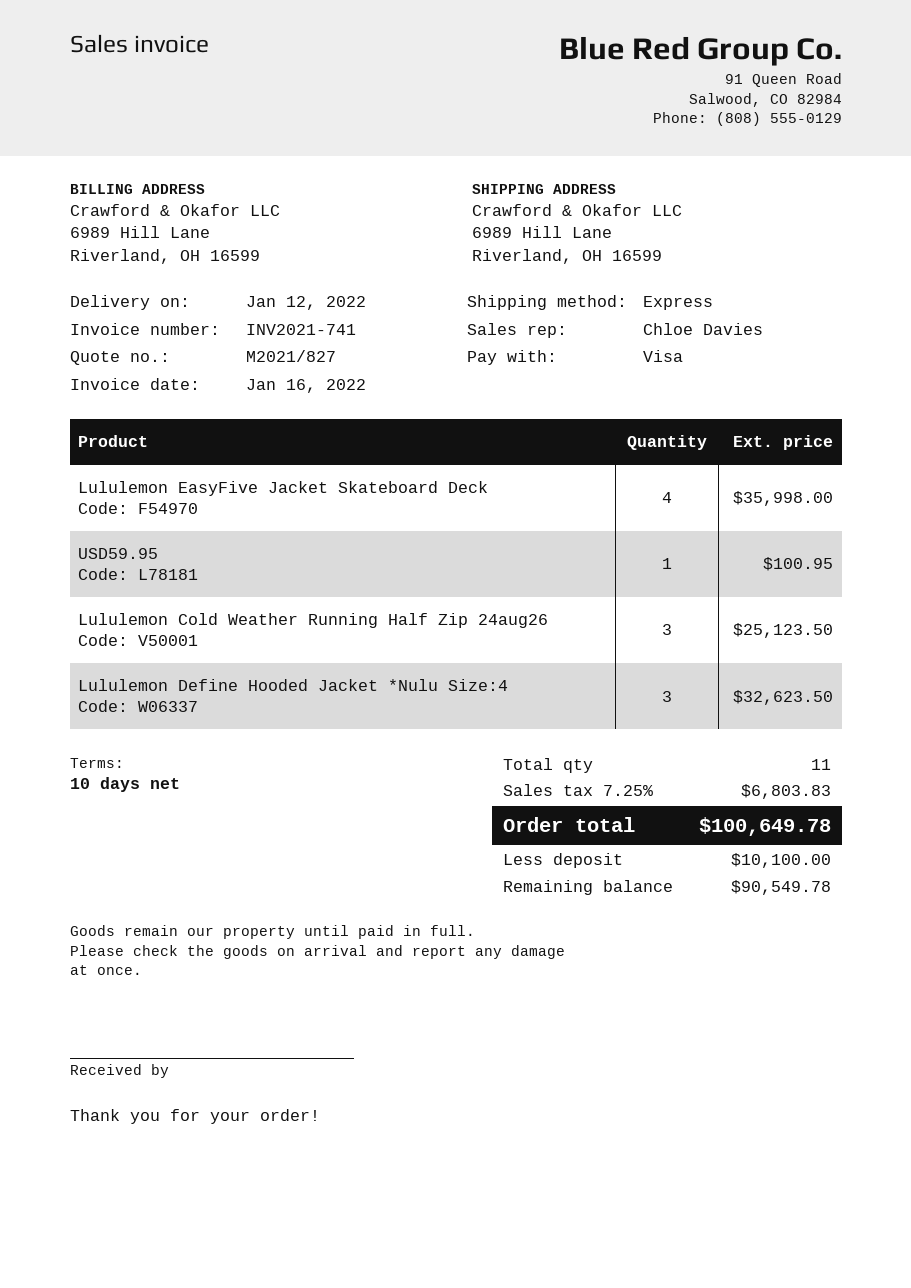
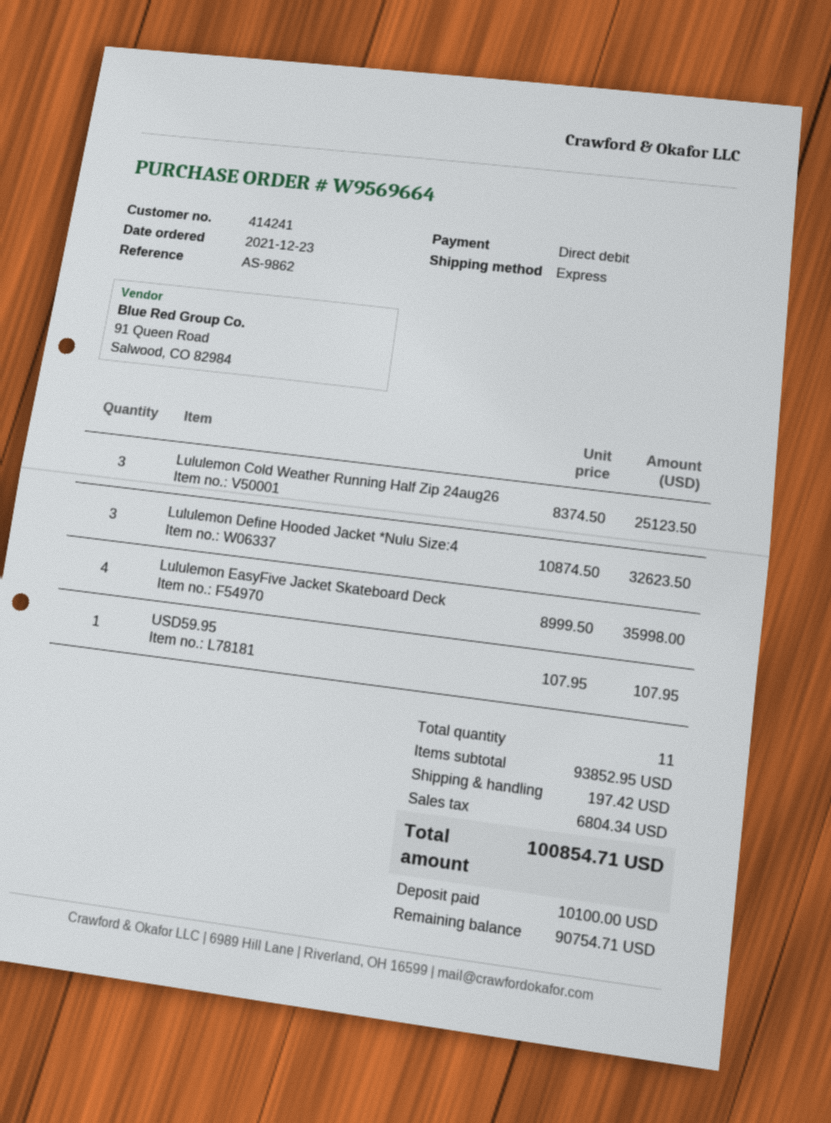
payment method: Visa -> direct debit
USD59.95: 1 for 100.95 -> 1 for 107.95
shipping: none -> 197.42
tax: 6803.83 -> 6804.34
total: 100649.78 -> 100854.71
balance: 90549.78 -> 90754.71

